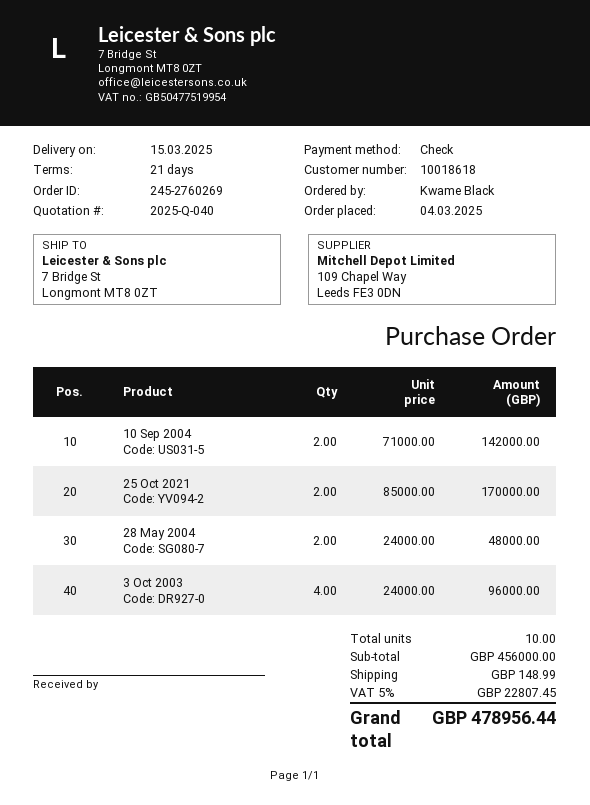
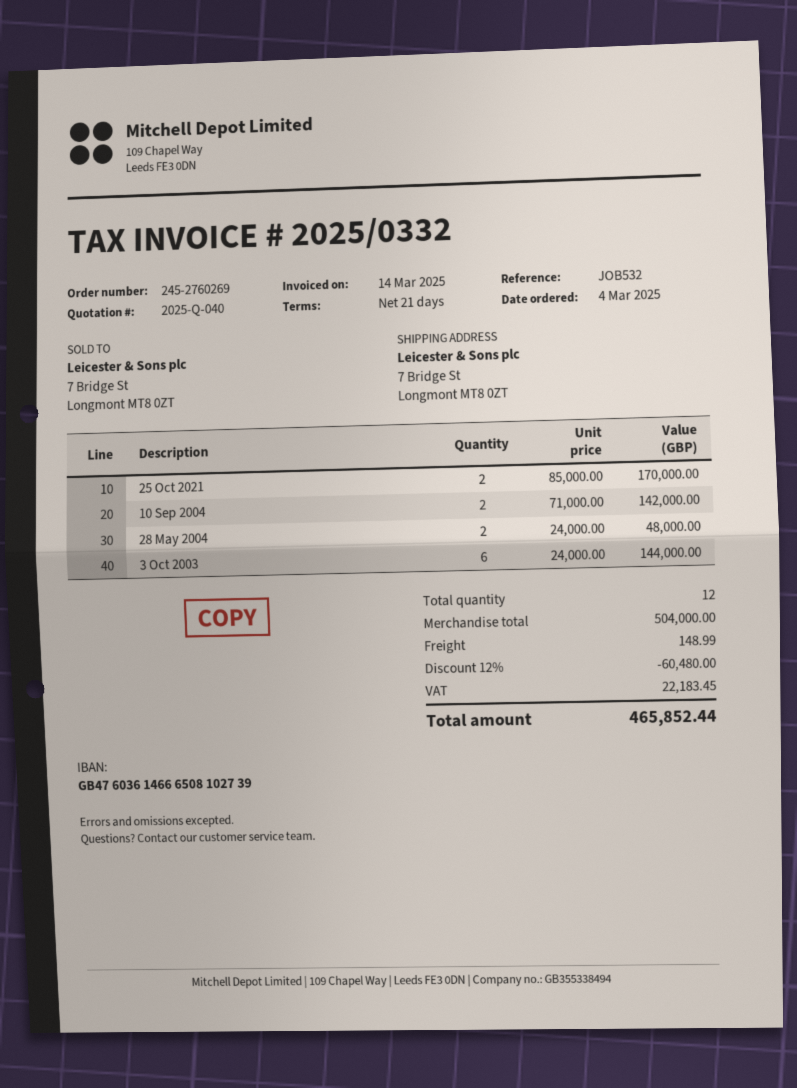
3 Oct 2003: 4 x 24000.00 = 96000.00 -> 6 x 24000.00 = 144000.00
total quantity: 10 -> 12
subtotal: 456000.00 -> 504000.00
discount: none -> 12% = 60480.00
tax: 22807.45 -> 22183.45
total: 478956.44 -> 465852.44

